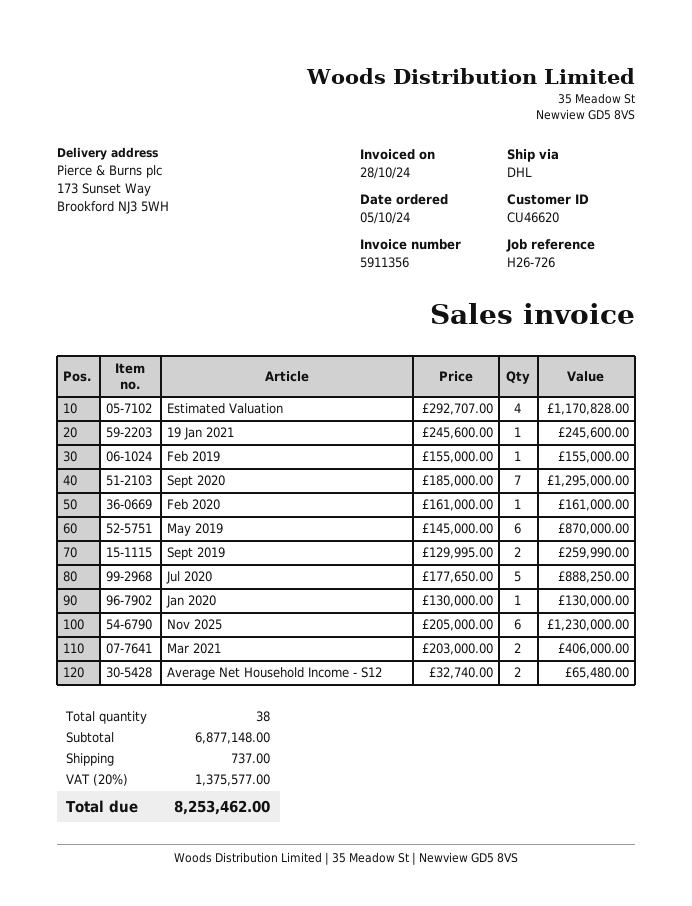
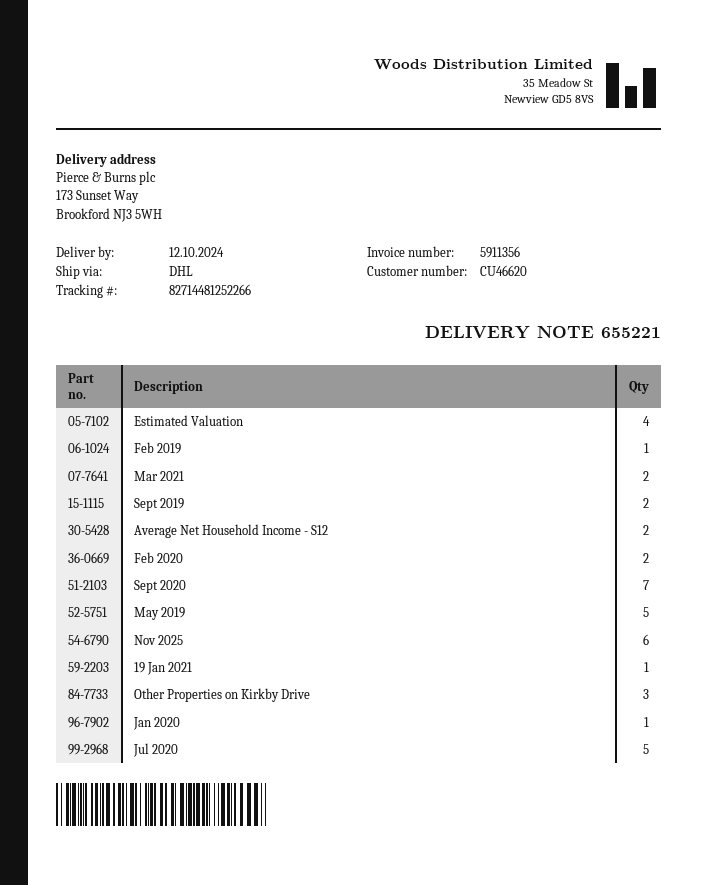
Feb 2020: 1 -> 2
May 2019: 6 -> 5
Other Properties on Kirkby Drive: none -> 3

